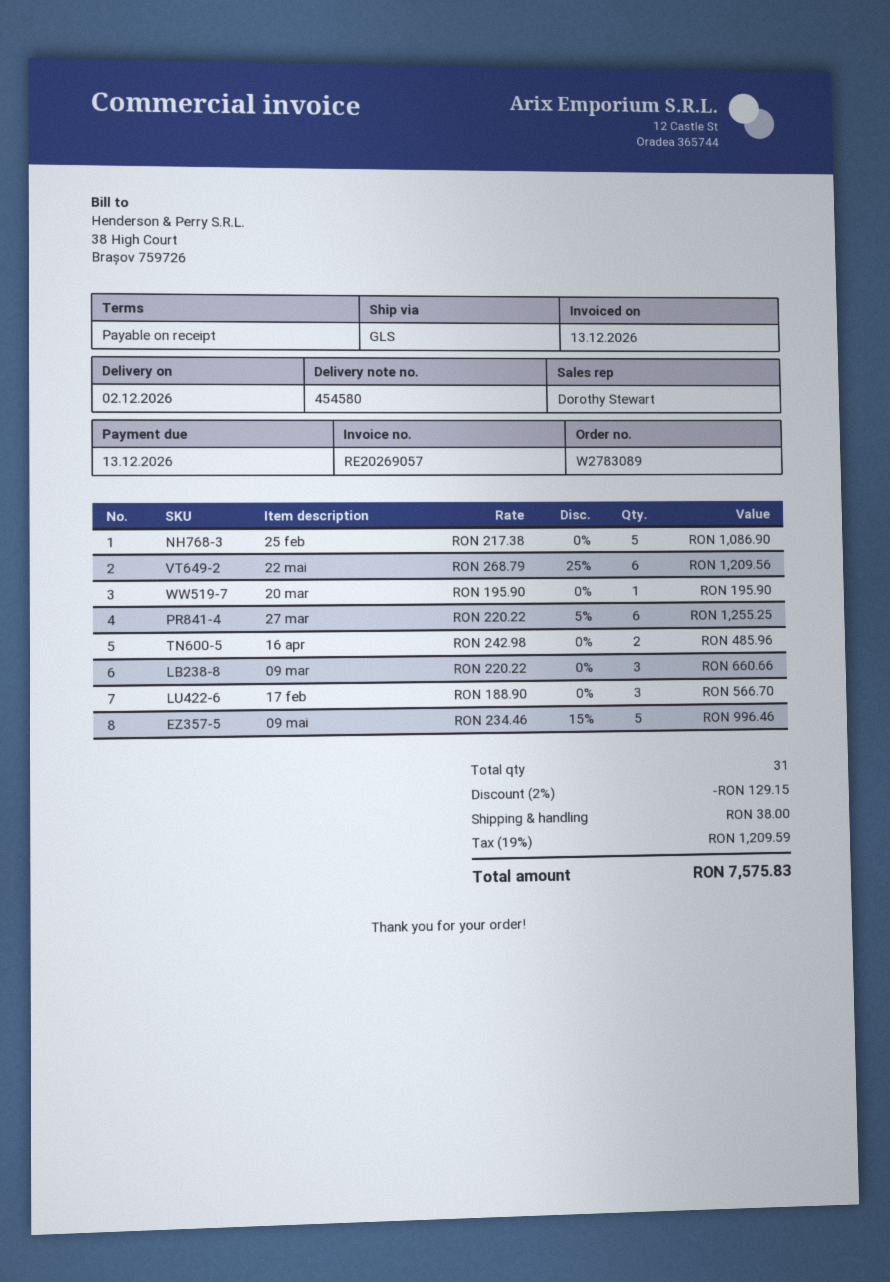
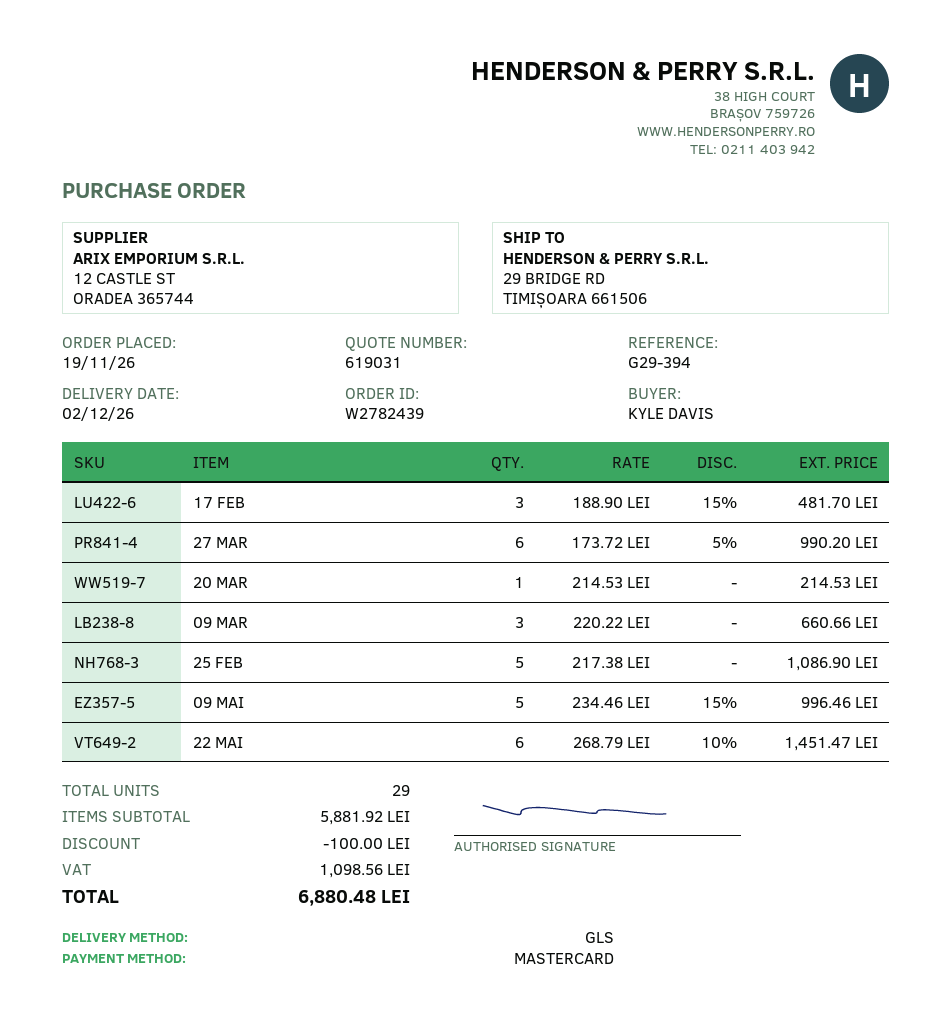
order number: W2783089 -> W2782439
22 mai: 6 x 268.79 - 25% = 1209.56 -> 6 x 268.79 - 10% = 1451.47
20 mar: 1 x 195.90 = 195.90 -> 1 x 214.53 = 214.53
27 mar: 6 x 220.22 - 5% = 1255.25 -> 6 x 173.72 - 5% = 990.20
16 apr: 2 x 242.98 = 485.96 -> none
17 feb: 3 x 188.90 = 566.70 -> 3 x 188.90 - 15% = 481.70
total quantity: 31 -> 29
discount: 129.15 -> 100.00
shipping: 38.00 -> none
tax: 1209.59 -> 1098.56
total: 7575.83 -> 6880.48

